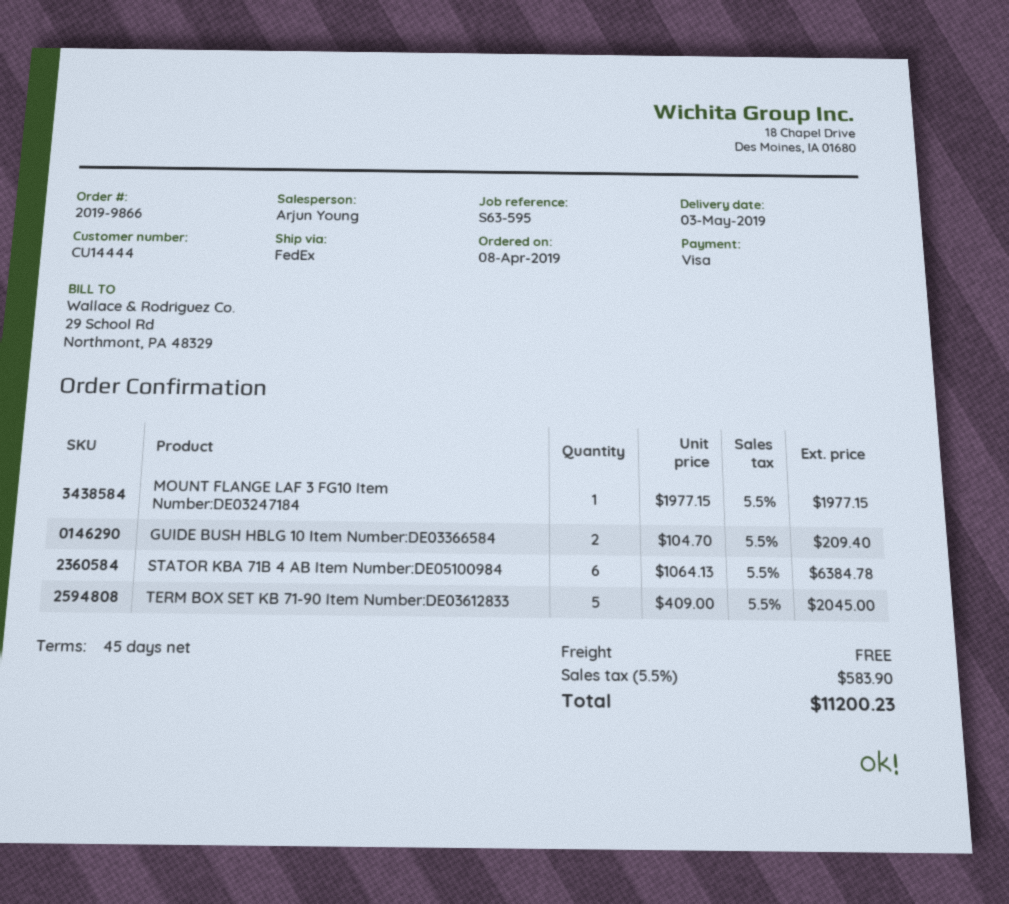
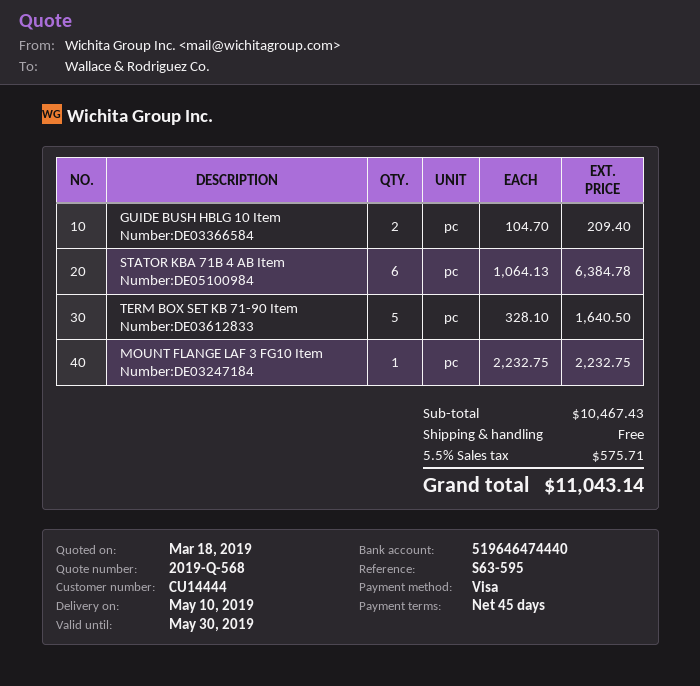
delivery date: 2019-05-03 -> 2019-05-10
MOUNT FLANGE LAF 3 FG10 Item Number:DE03247184: 1 x 1977.15 = 1977.15 -> 1 x 2232.75 = 2232.75
TERM BOX SET KB 71-90 Item Number:DE03612833: 5 x 409.00 = 2045.00 -> 5 x 328.10 = 1640.50
tax: 5.5% = 583.90 -> 5.5% = 575.71
total: 11200.23 -> 11043.14

